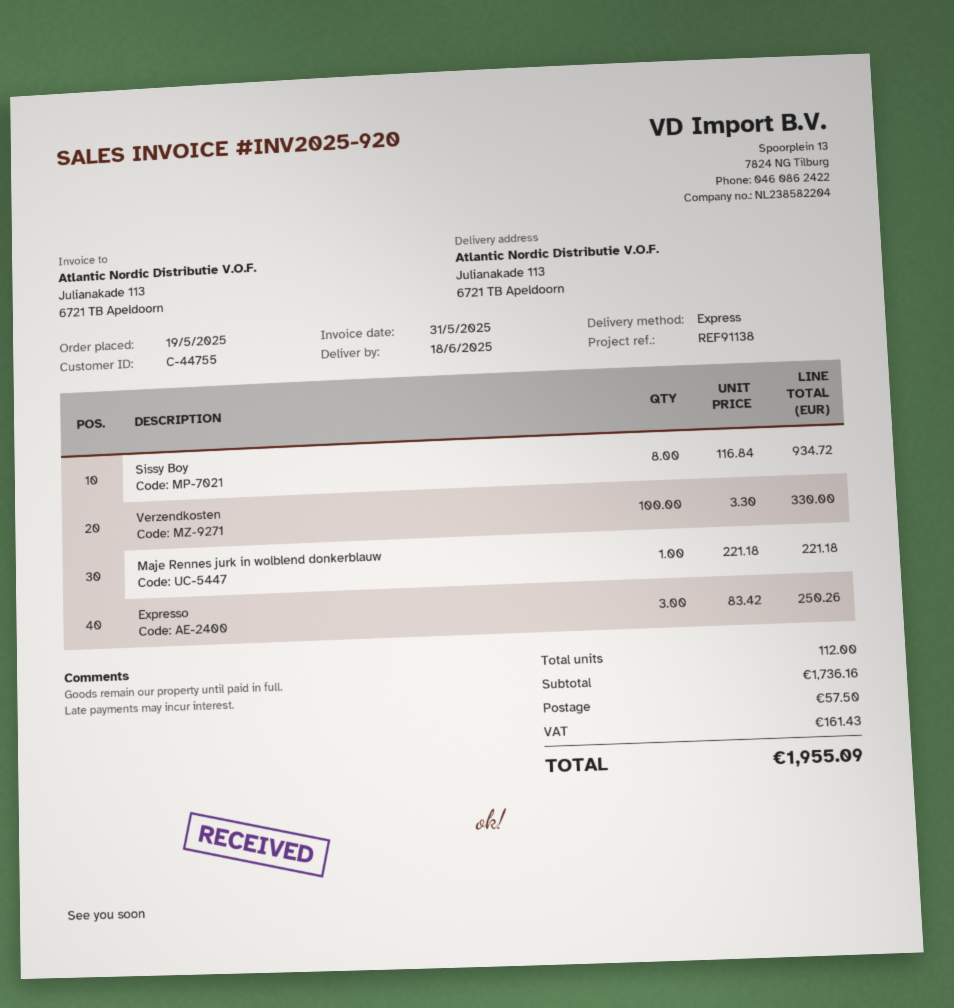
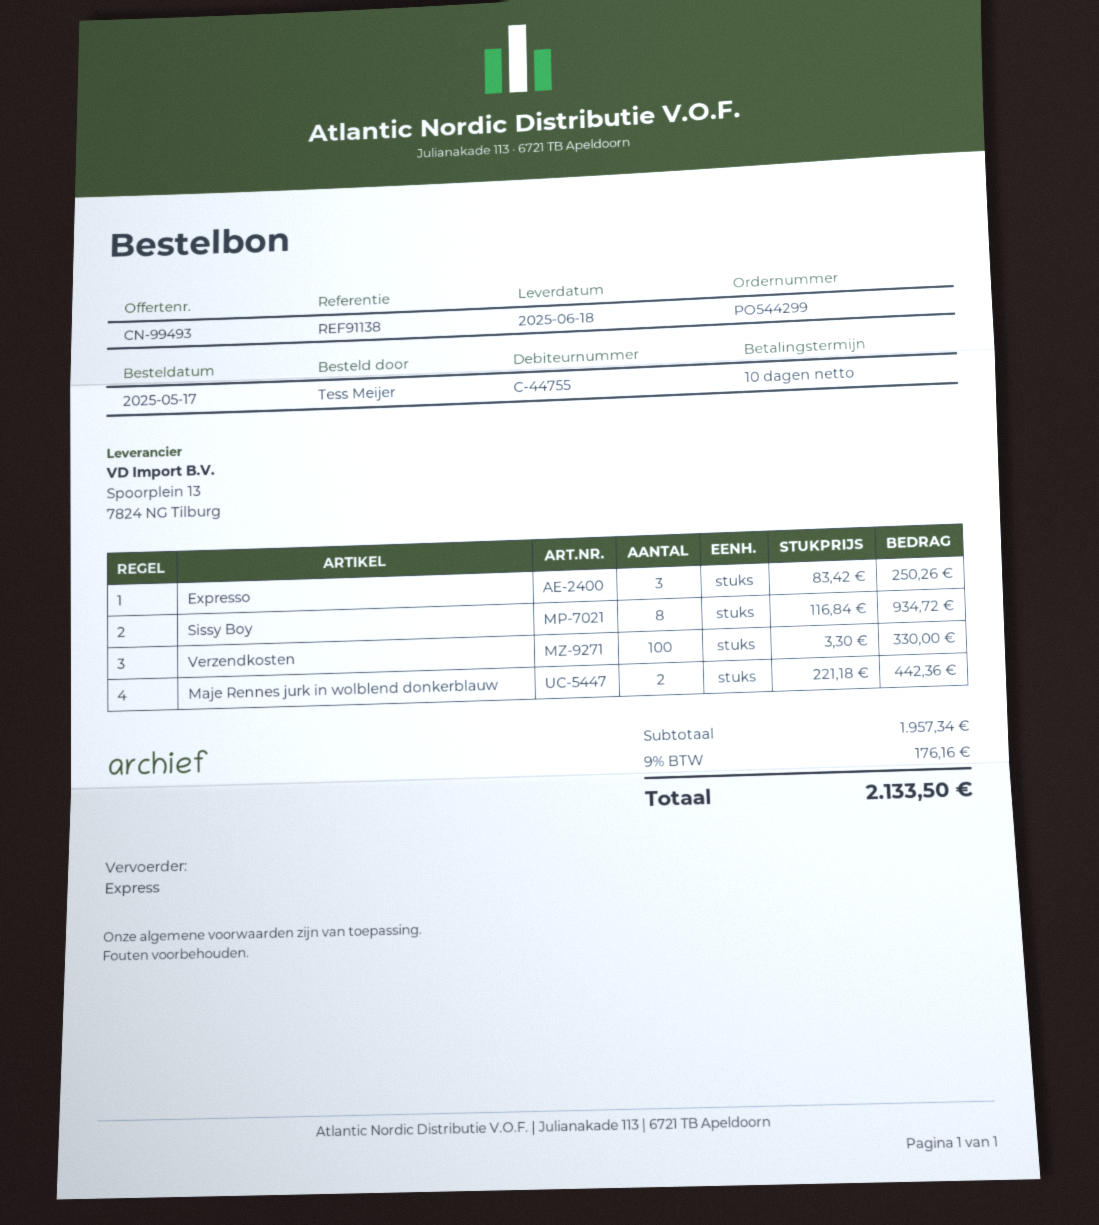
order date: 2025-05-19 -> 2025-05-17
Maje Rennes jurk in wolblend donkerblauw: 1 x 221.18 = 221.18 -> 2 x 221.18 = 442.36
subtotal: 1736.16 -> 1957.34
shipping: 57.50 -> none
tax: 161.43 -> 176.16
total: 1955.09 -> 2133.50

